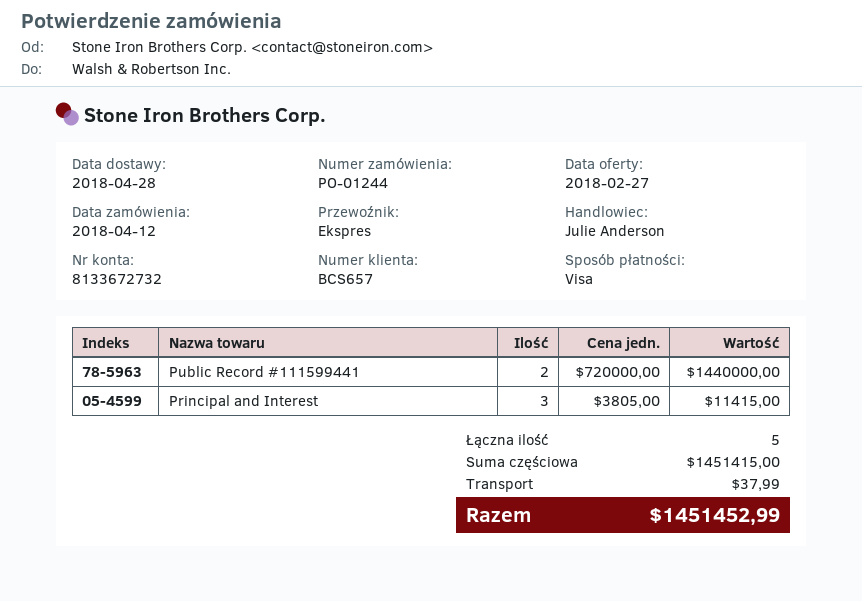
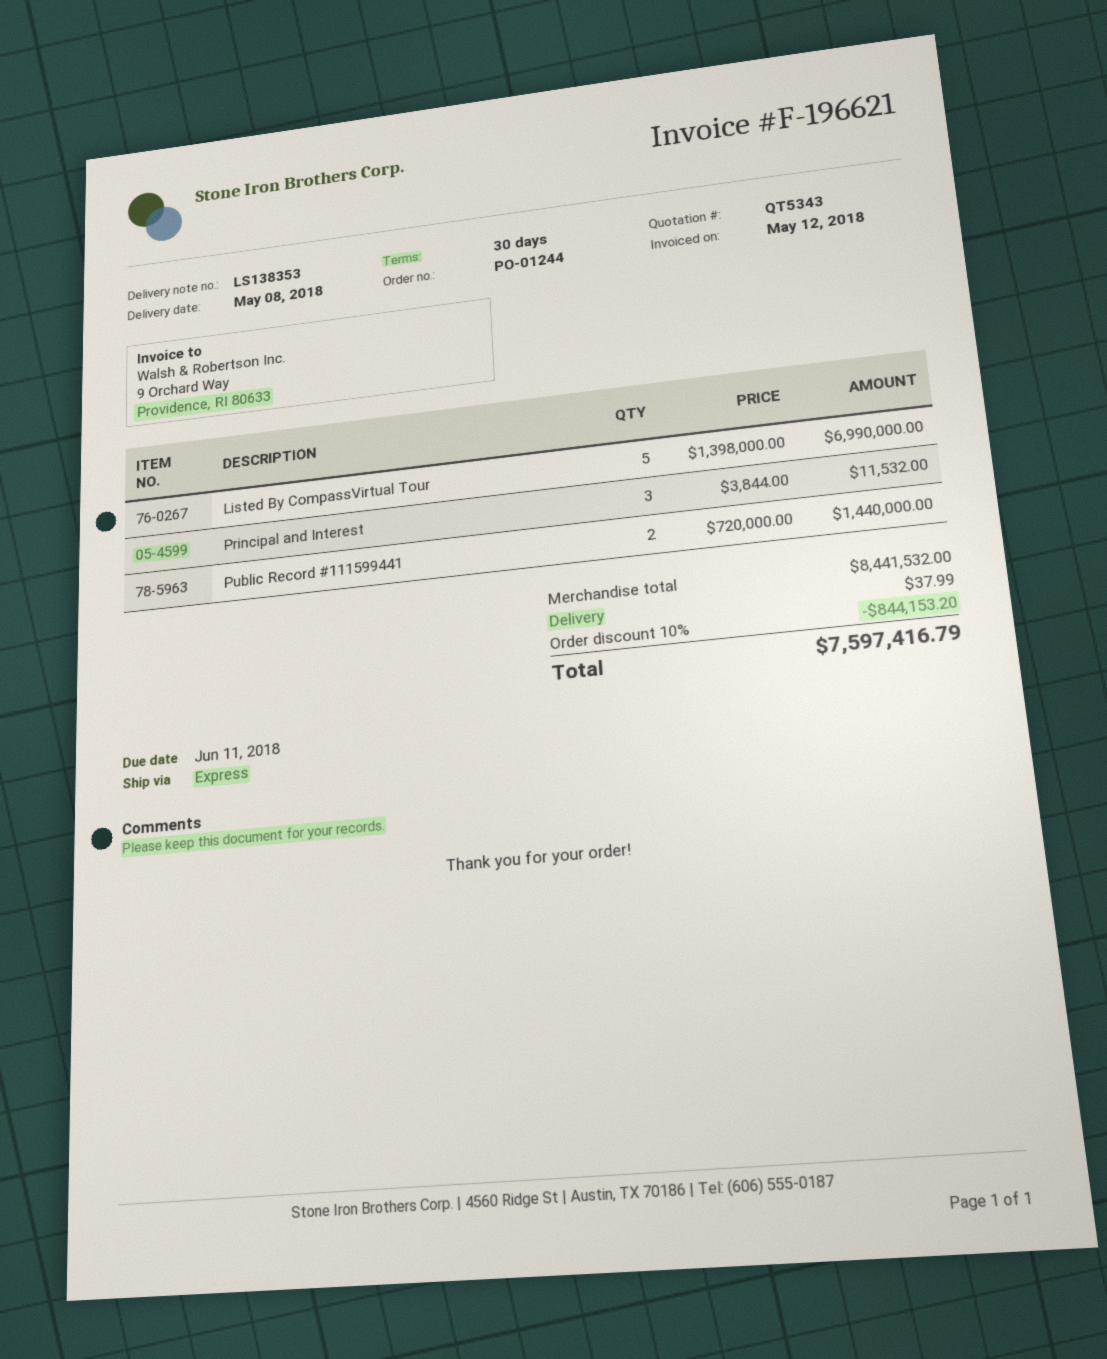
delivery date: 2018-04-28 -> 2018-05-08
Principal and Interest: 3 x 3805.00 = 11415.00 -> 3 x 3844.00 = 11532.00
Listed By CompassVirtual Tour: none -> 5 x 1398000.00 = 6990000.00
subtotal: 1451415.00 -> 8441532.00
discount: none -> 10% = 844153.20
total: 1451452.99 -> 7597416.79

